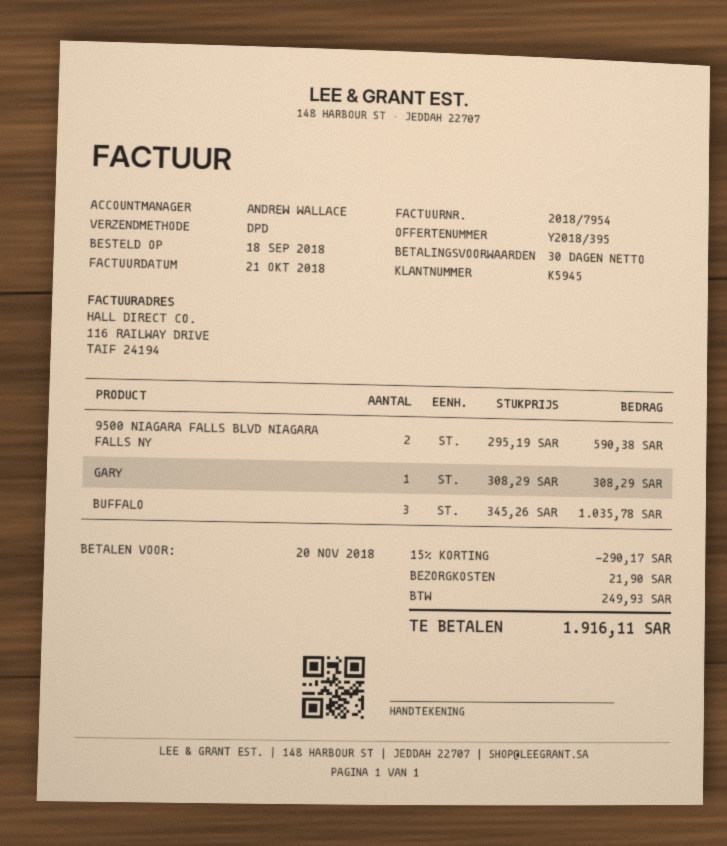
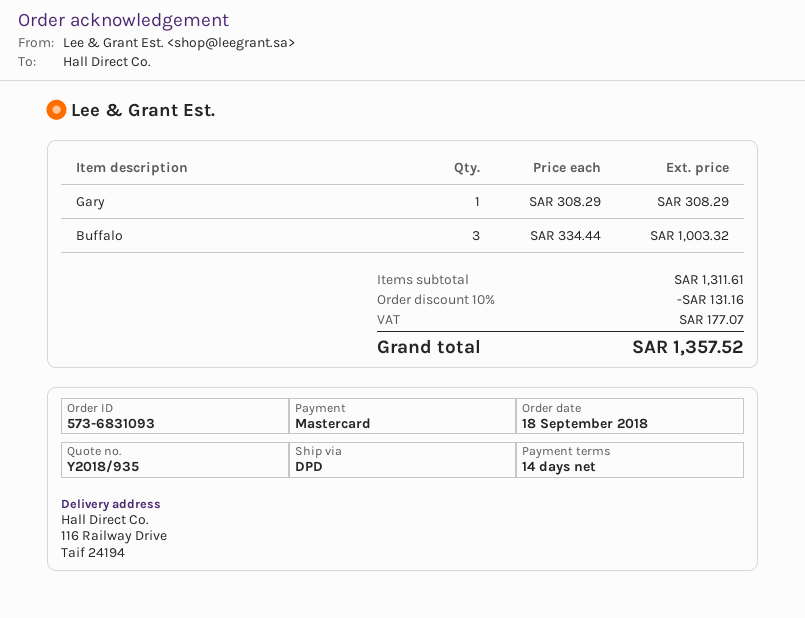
quote number: Y2018/395 -> Y2018/935
payment terms: 30 days -> 14 days
9500 NIAGARA FALLS BLVD NIAGARA FALLS NY: 2 x 295.19 = 590.38 -> none
BUFFALO: 3 x 345.26 = 1035.78 -> 3 x 334.44 = 1003.32
discount: 15% = 290.17 -> 10% = 131.16
shipping: 21.90 -> none
tax: 249.93 -> 177.07
total: 1916.11 -> 1357.52

